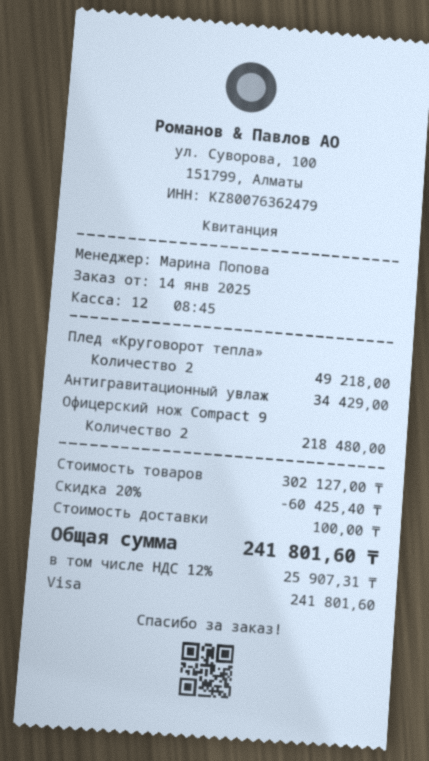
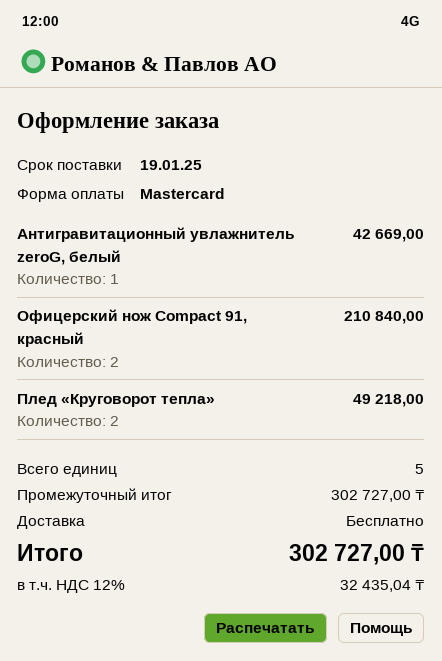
payment method: Visa -> Mastercard
Антигравитационный увлаж: 1 for 34429.00 -> 1 for 42669.00
Офицерский нож Compact 9: 2 for 218480.00 -> 2 for 210840.00
subtotal: 302127.00 -> 302727.00
discount: 20% = 60425.40 -> none
shipping: 100.00 -> 0.00
tax: 12% = 25907.31 -> 12% = 32435.04
total: 241801.60 -> 302727.00

